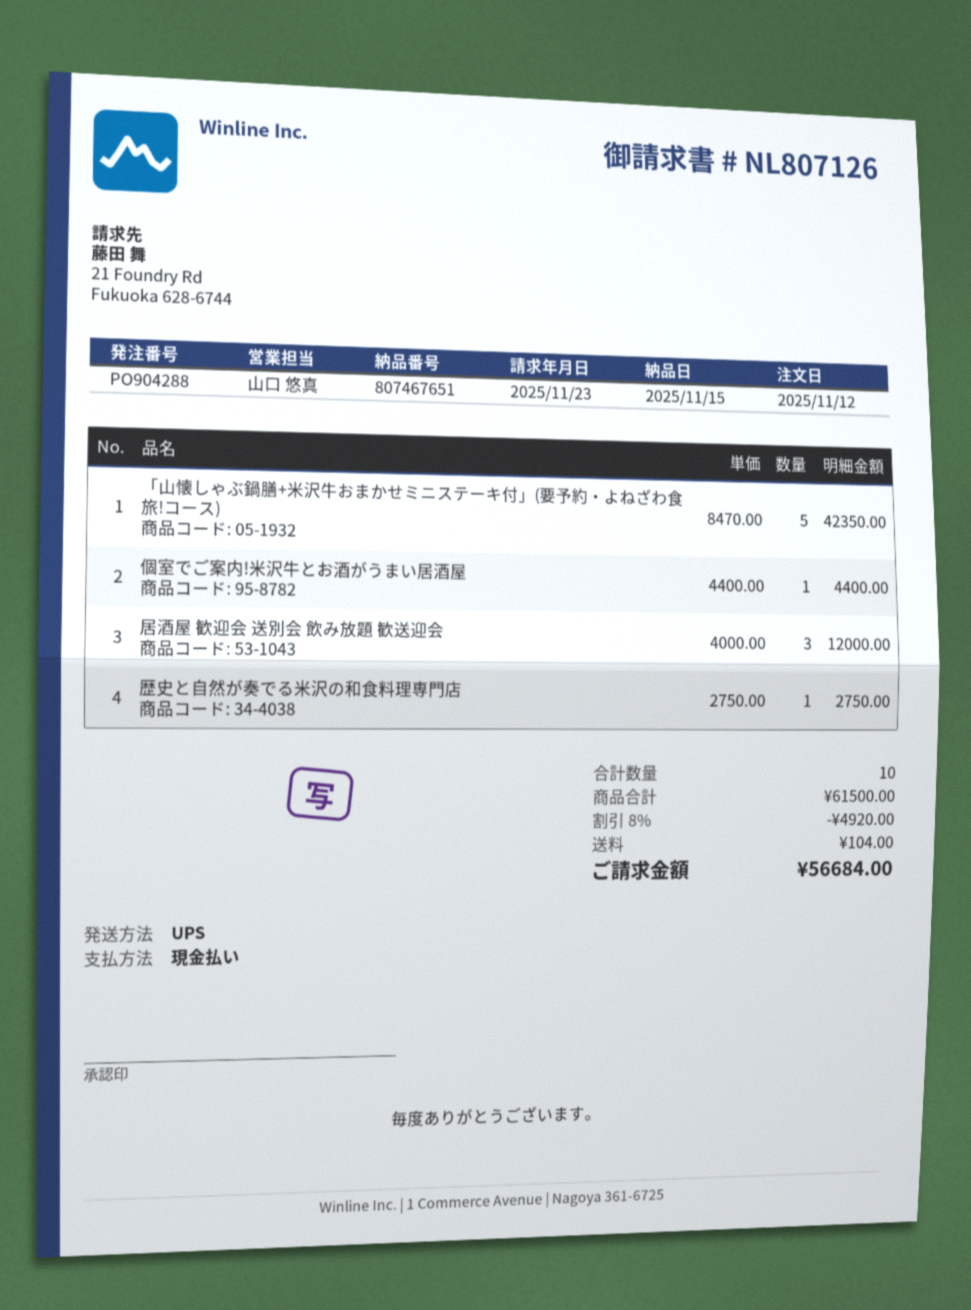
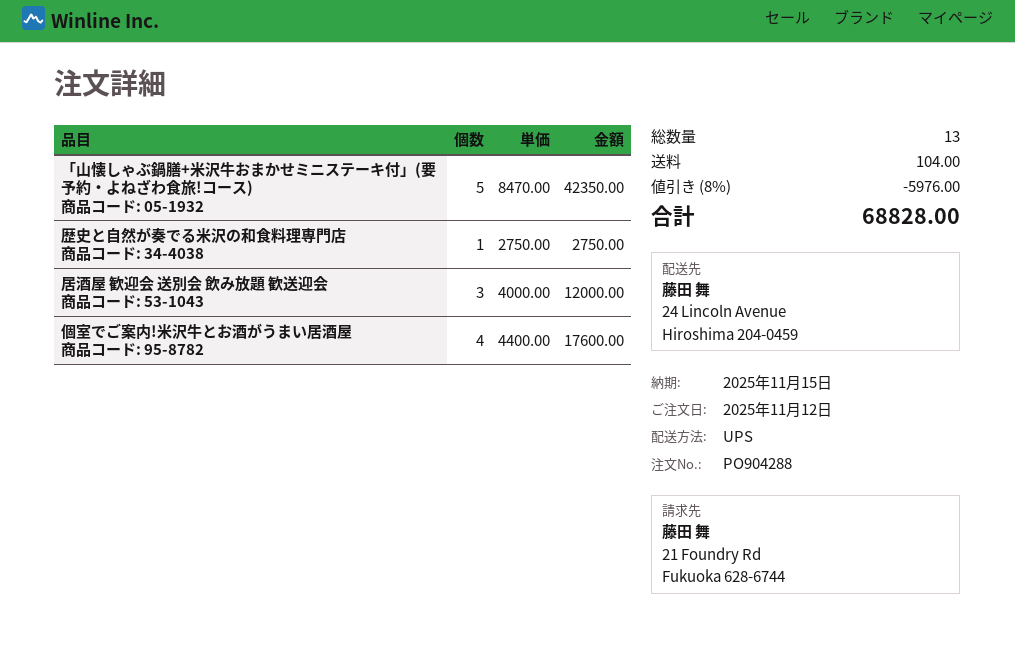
個室でご案内!米沢牛とお酒がうまい居酒屋: 1 x 4400.00 = 4400.00 -> 4 x 4400.00 = 17600.00
total quantity: 10 -> 13
discount: 8% = 4920.00 -> 8% = 5976.00
total: 56684.00 -> 68828.00

